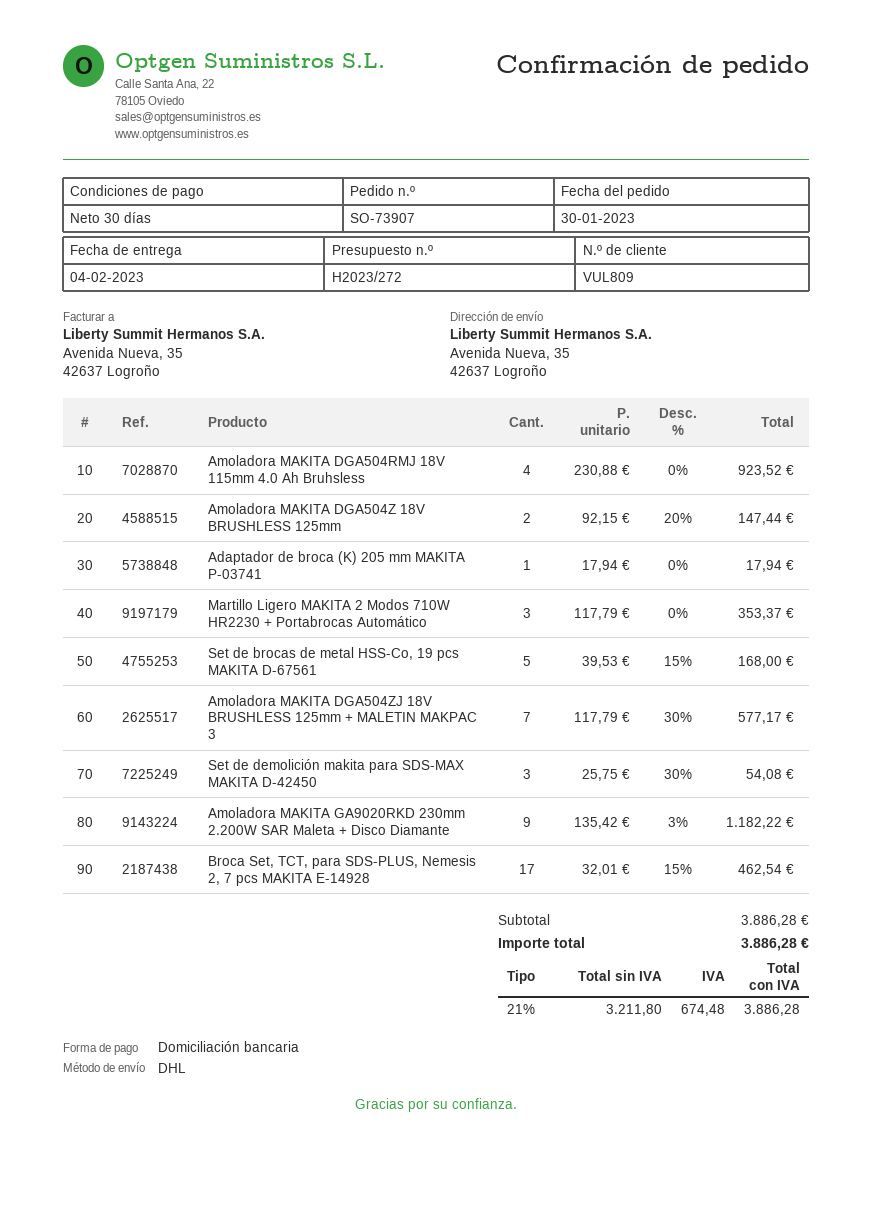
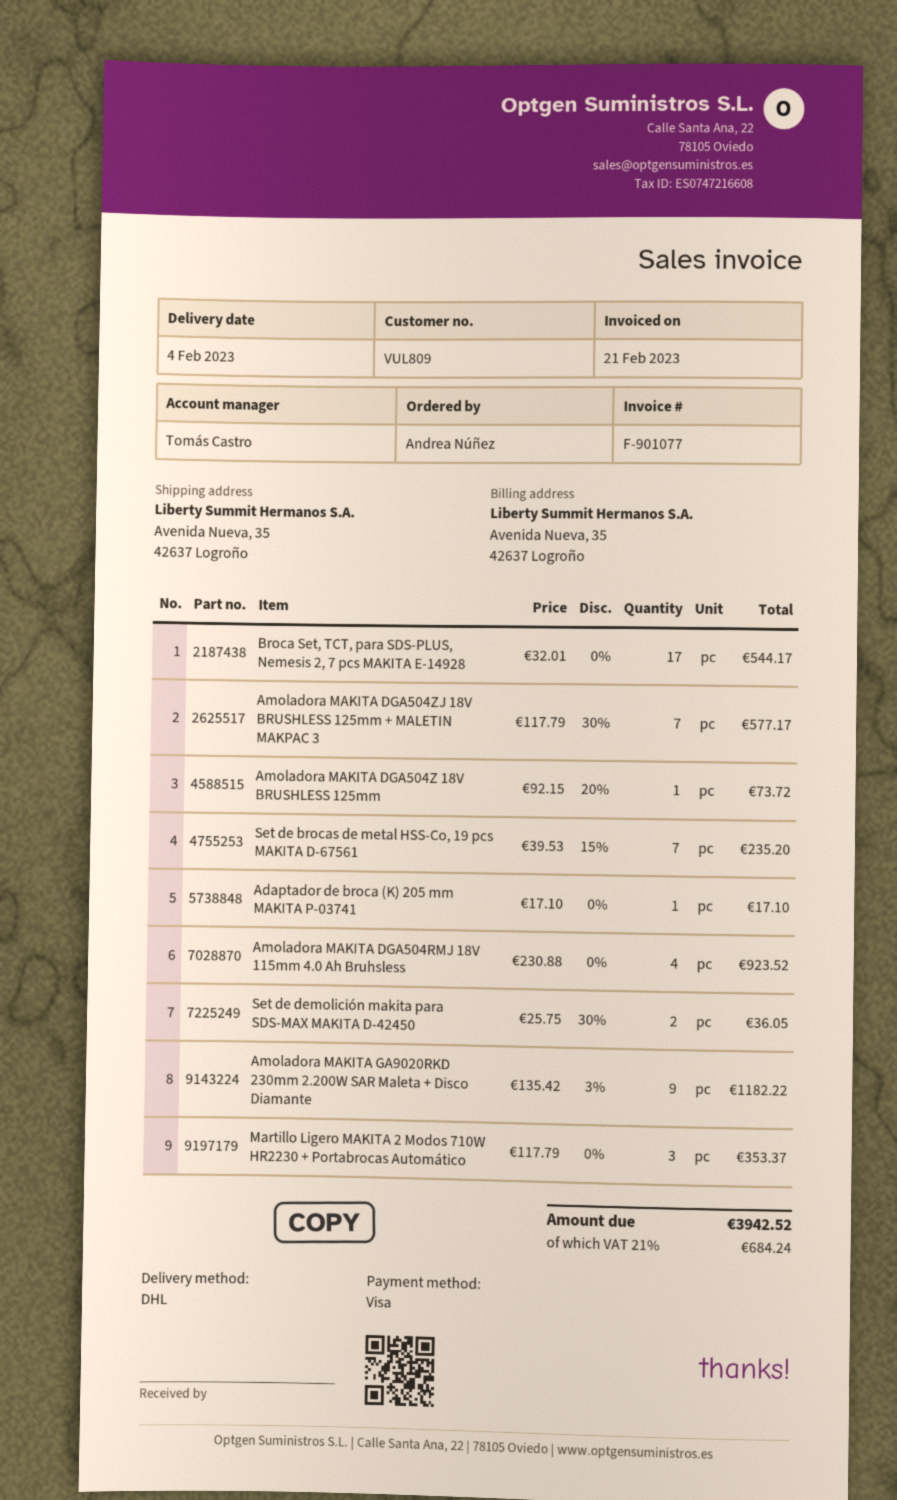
payment method: direct debit -> Visa
Amoladora MAKITA DGA504Z 18V BRUSHLESS 125mm: 2 x 92.15 - 20% = 147.44 -> 1 x 92.15 - 20% = 73.72
Adaptador de broca (K) 205 mm MAKITA P-03741: 1 x 17.94 = 17.94 -> 1 x 17.10 = 17.10
Set de brocas de metal HSS-Co, 19 pcs MAKITA D-67561: 5 x 39.53 - 15% = 168.00 -> 7 x 39.53 - 15% = 235.20
Set de demolición makita para SDS-MAX MAKITA D-42450: 3 x 25.75 - 30% = 54.08 -> 2 x 25.75 - 30% = 36.05
Broca Set, TCT, para SDS-PLUS, Nemesis 2, 7 pcs MAKITA E-14928: 17 x 32.01 - 15% = 462.54 -> 17 x 32.01 = 544.17
tax: 21% = 674.48 -> 21% = 684.24
total: 3886.28 -> 3942.52

